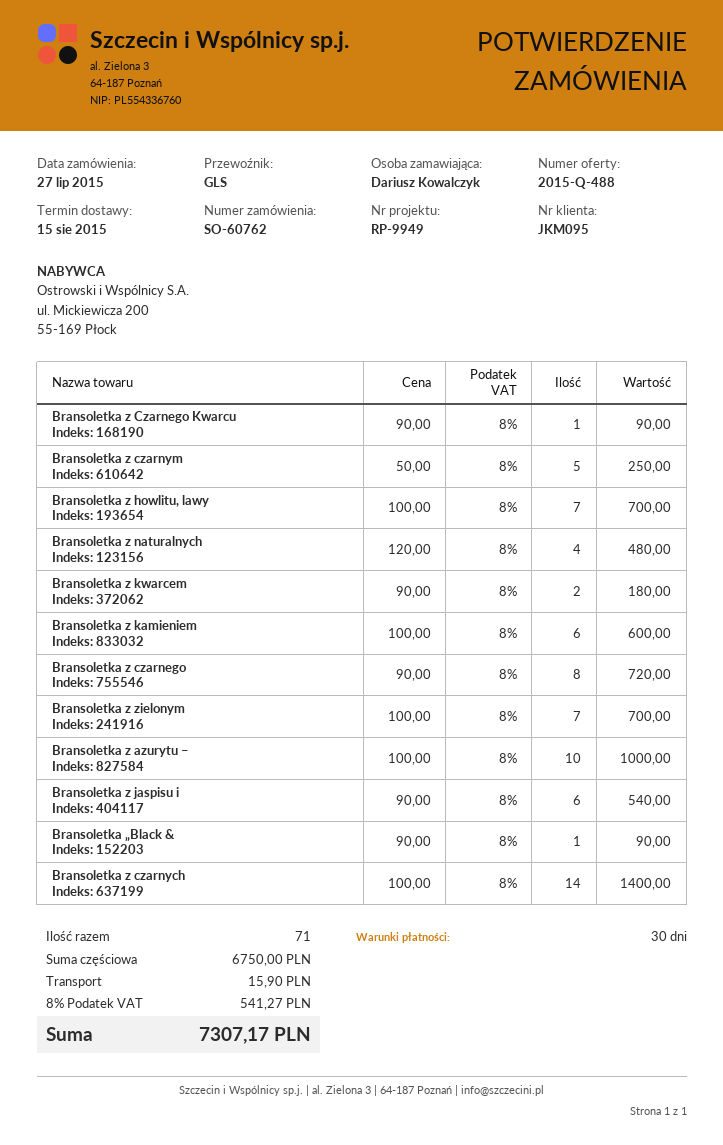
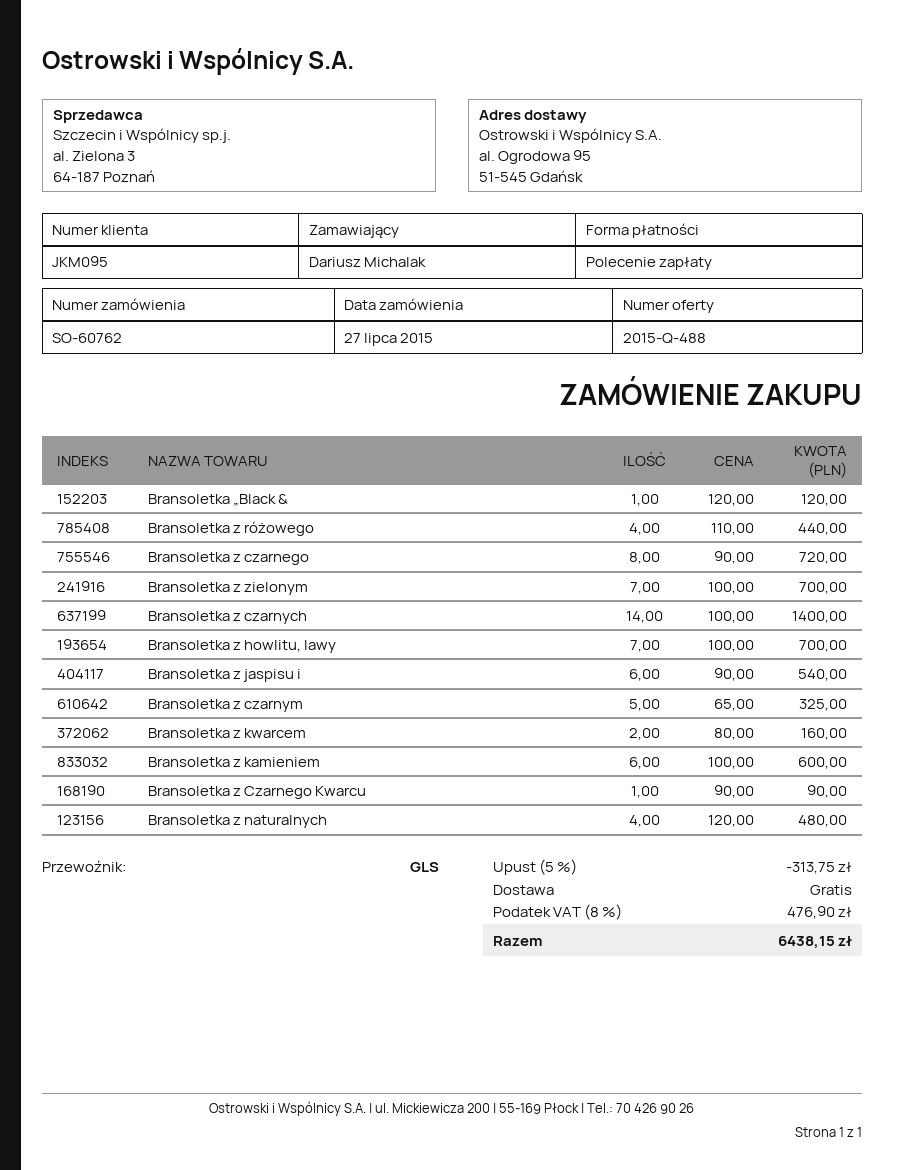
ordered by: Dariusz Kowalczyk -> Dariusz Michalak
Bransoletka z czarnym: 5 x 50.00 = 250.00 -> 5 x 65.00 = 325.00
Bransoletka z kwarcem: 2 x 90.00 = 180.00 -> 2 x 80.00 = 160.00
Bransoletka z azurytu –: 10 x 100.00 = 1000.00 -> none
Bransoletka „Black &: 1 x 90.00 = 90.00 -> 1 x 120.00 = 120.00
Bransoletka z różowego: none -> 4 x 110.00 = 440.00
discount: none -> 5% = 313.75
shipping: 15.90 -> 0.00
tax: 8% = 541.27 -> 8% = 476.90
total: 7307.17 -> 6438.15

